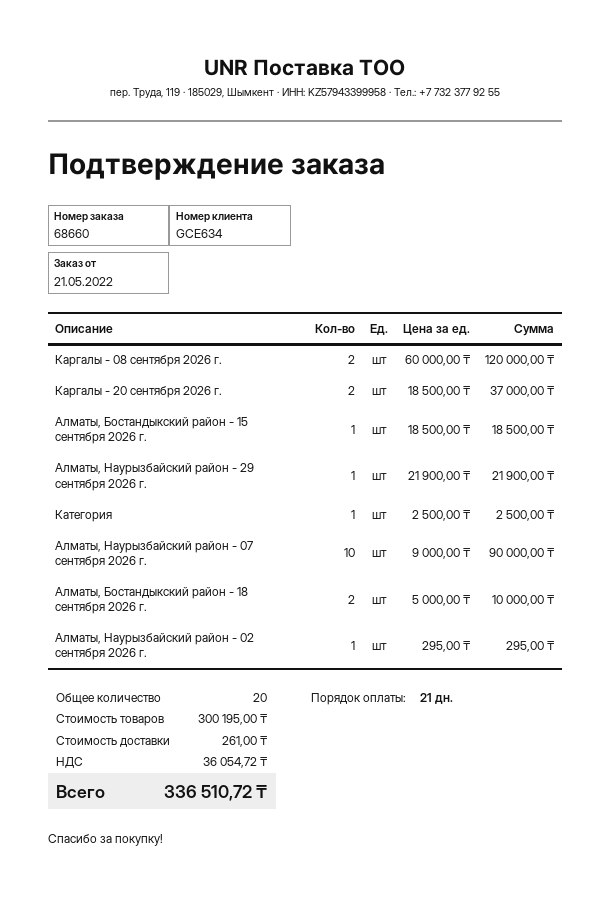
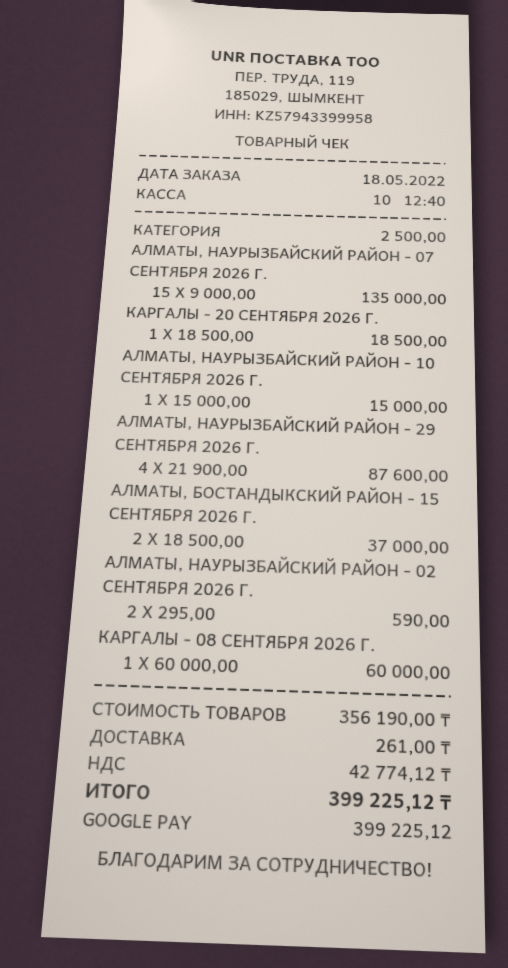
order date: 2022-05-21 -> 2022-05-18
Каргалы - 08 сентября 2026 г.: 2 x 60000.00 = 120000.00 -> 1 x 60000.00 = 60000.00
Каргалы - 20 сентября 2026 г.: 2 x 18500.00 = 37000.00 -> 1 x 18500.00 = 18500.00
Алматы, Бостандыкский район - 15 сентября 2026 г.: 1 x 18500.00 = 18500.00 -> 2 x 18500.00 = 37000.00
Алматы, Наурызбайский район - 29 сентября 2026 г.: 1 x 21900.00 = 21900.00 -> 4 x 21900.00 = 87600.00
Алматы, Наурызбайский район - 07 сентября 2026 г.: 10 x 9000.00 = 90000.00 -> 15 x 9000.00 = 135000.00
Алматы, Бостандыкский район - 18 сентября 2026 г.: 2 x 5000.00 = 10000.00 -> none
Алматы, Наурызбайский район - 02 сентября 2026 г.: 1 x 295.00 = 295.00 -> 2 x 295.00 = 590.00
АЛМАТЫ, НАУРЫЗБАЙСКИЙ РАЙОН - 10 СЕНТЯБРЯ 2026 Г.: none -> 1 x 15000.00 = 15000.00
subtotal: 300195.00 -> 356190.00
tax: 36054.72 -> 42774.12
total: 336510.72 -> 399225.12

